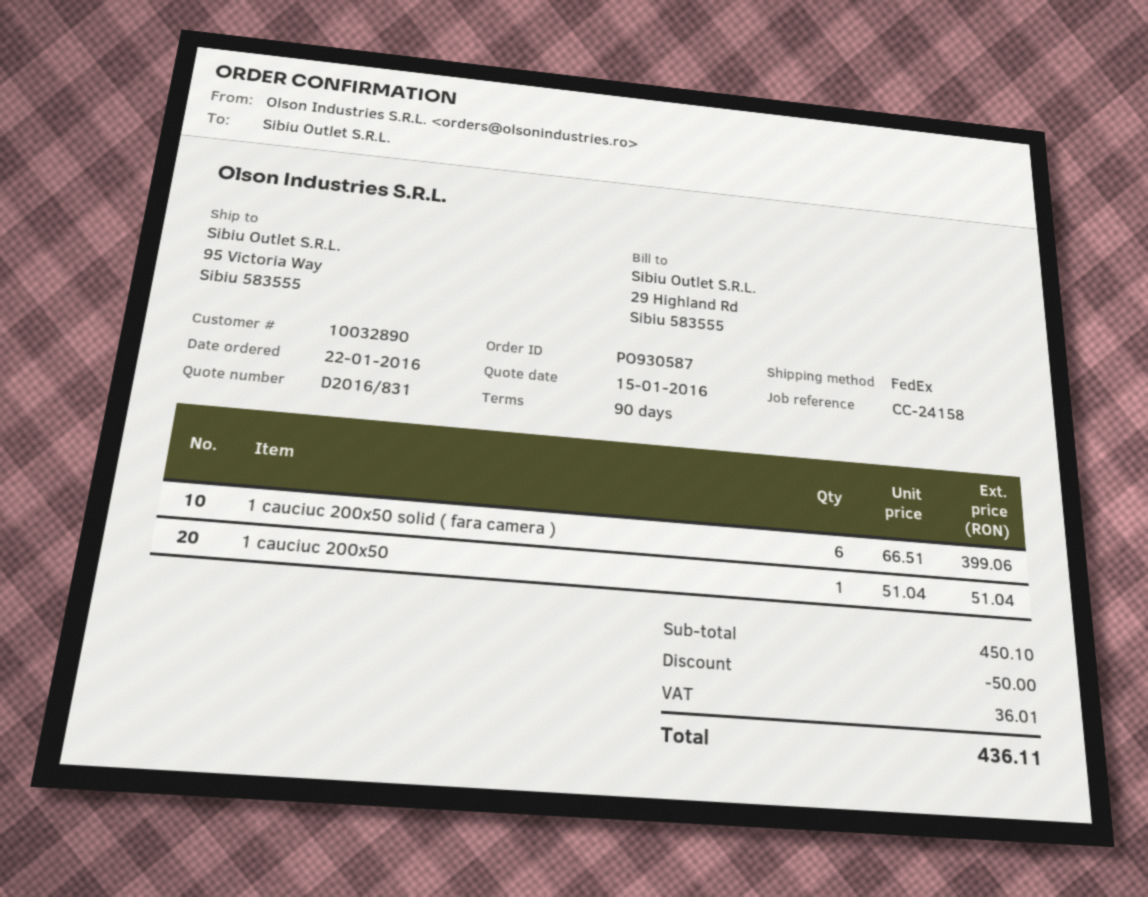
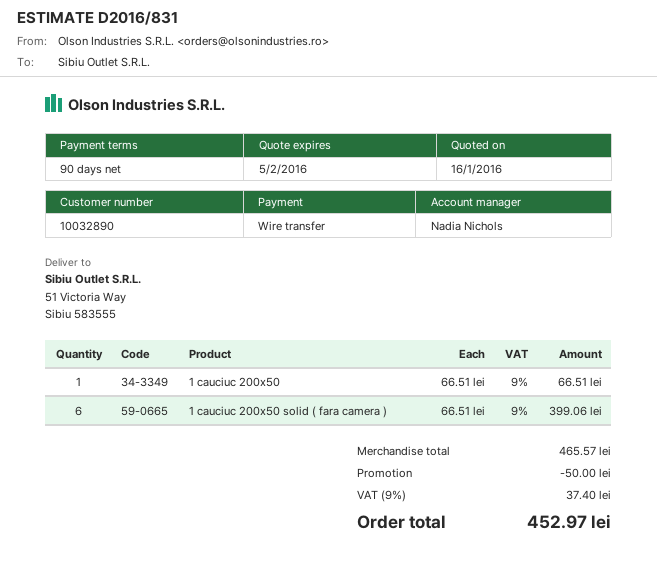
quote date: 2016-01-15 -> 2016-01-16
ship to: 95 Victoria Way, Sibiu 583555 -> 51 Victoria Way, Sibiu 583555
1 cauciuc 200x50: 1 x 51.04 = 51.04 -> 1 x 66.51 = 66.51
subtotal: 450.10 -> 465.57
tax: 36.01 -> 37.40
total: 436.11 -> 452.97

